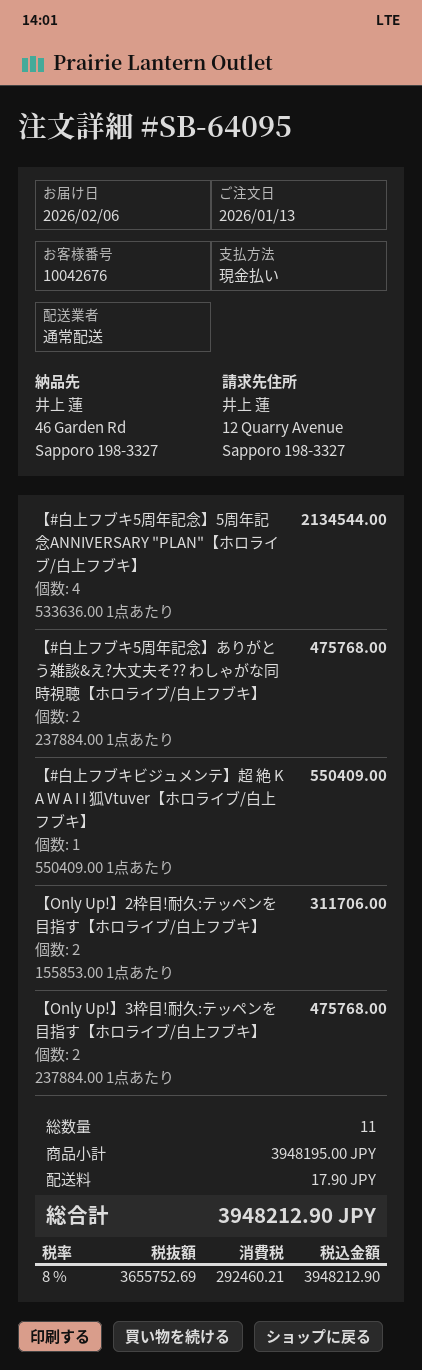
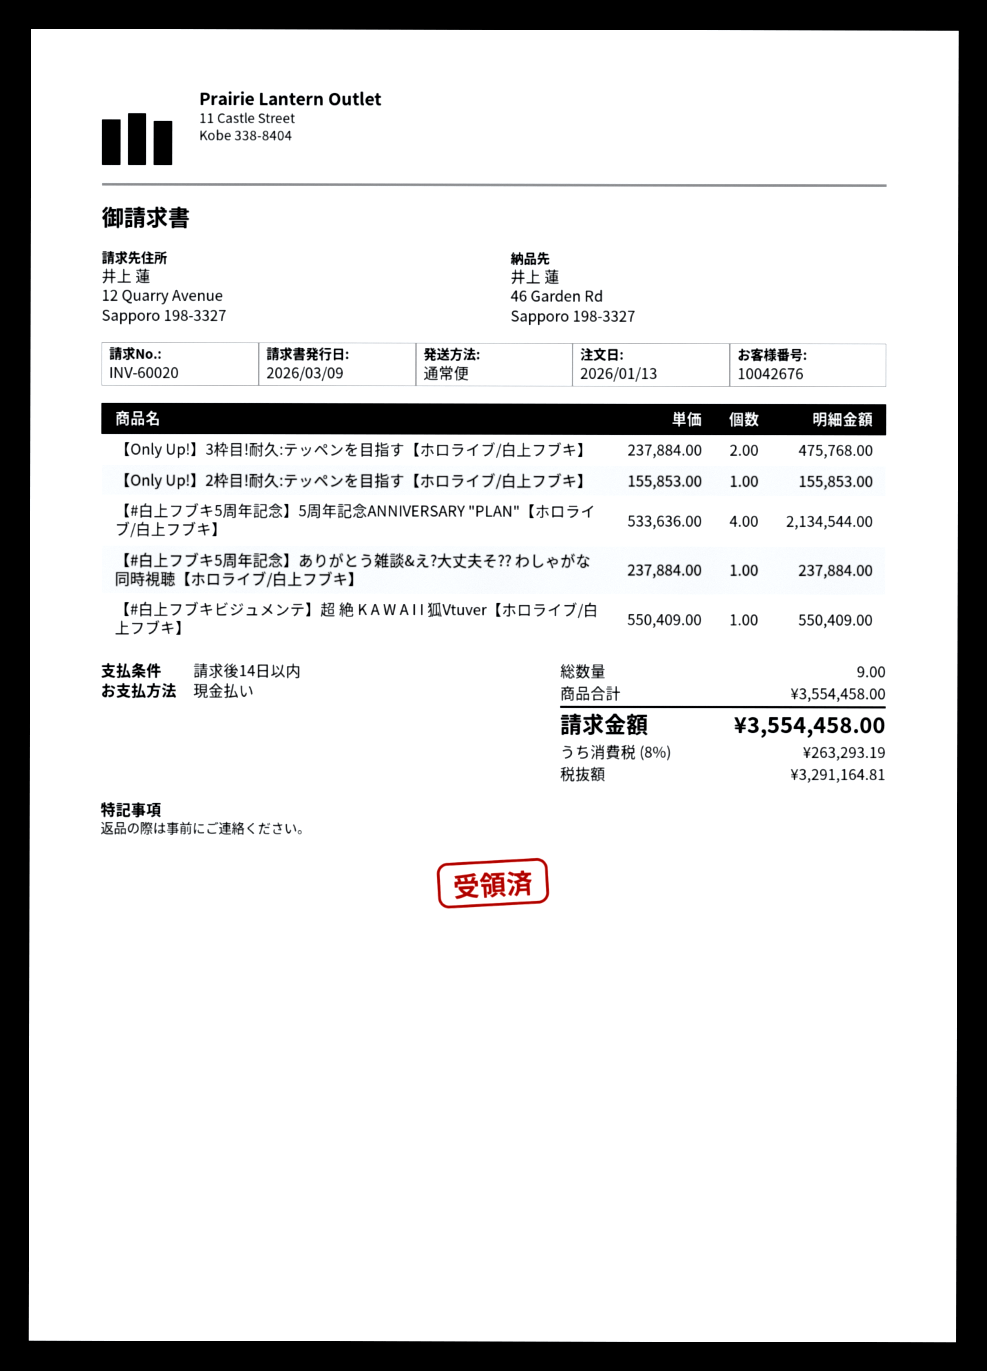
【#白上フブキ5周年記念】ありがとう雑談&え?大丈夫そ?? わしゃがな同時視聴【ホロライブ/白上フブキ】: 2 x 237884.00 = 475768.00 -> 1 x 237884.00 = 237884.00
【Only Up!】2枠目!耐久:テッペンを目指す【ホロライブ/白上フブキ】: 2 x 155853.00 = 311706.00 -> 1 x 155853.00 = 155853.00
total quantity: 11 -> 9
subtotal: 3948195.00 -> 3554458.00
shipping: 17.90 -> none
net: 3655752.69 -> 3291164.81
tax: 8% = 292460.21 -> 8% = 263293.19
total: 3948212.90 -> 3554458.00

